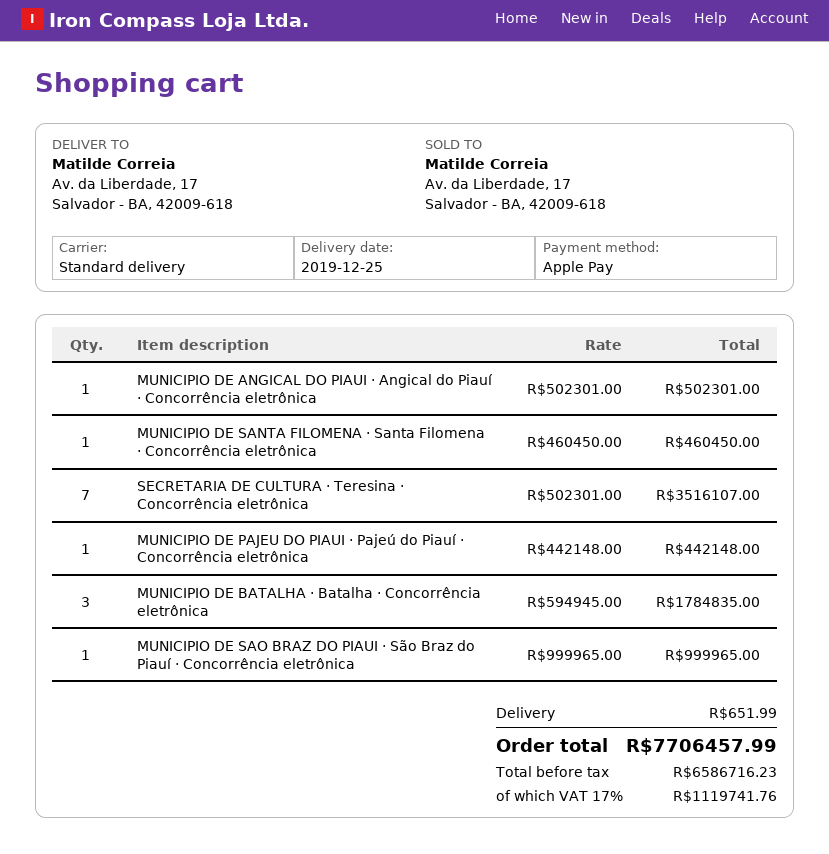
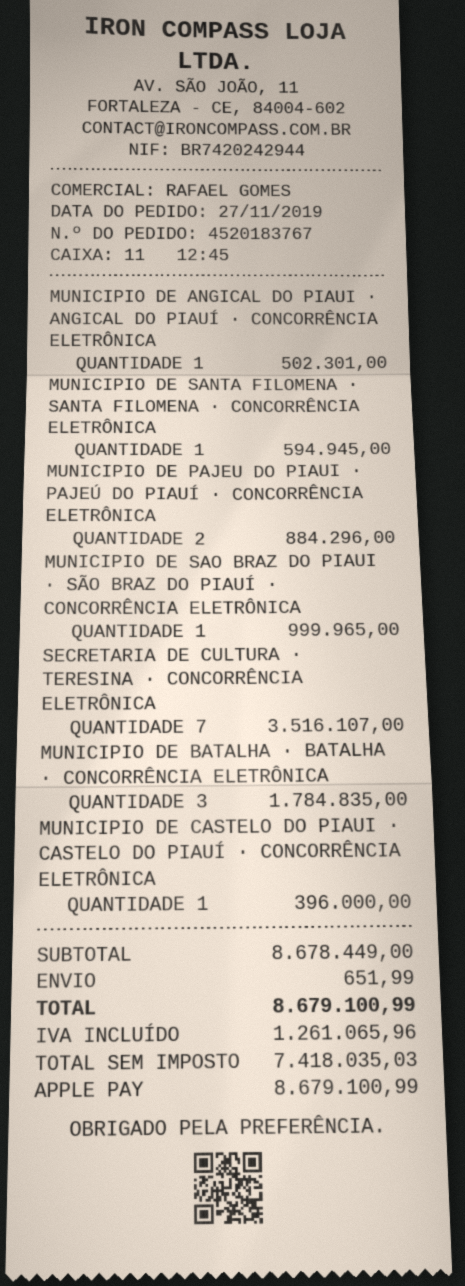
MUNICIPIO DE SANTA FILOMENA · Santa Filomena · Concorrência eletrônica: 1 for 460450.00 -> 1 for 594945.00
MUNICIPIO DE PAJEU DO PIAUI · Pajeú do Piauí · Concorrência eletrônica: 1 for 442148.00 -> 2 for 884296.00
MUNICIPIO DE CASTELO DO PIAUI · CASTELO DO PIAUÍ · CONCORRÊNCIA ELETRÔNICA: none -> 1 for 396000.00
net: 6586716.23 -> 7418035.03
tax: 1119741.76 -> 1261065.96
total: 7706457.99 -> 8679100.99

